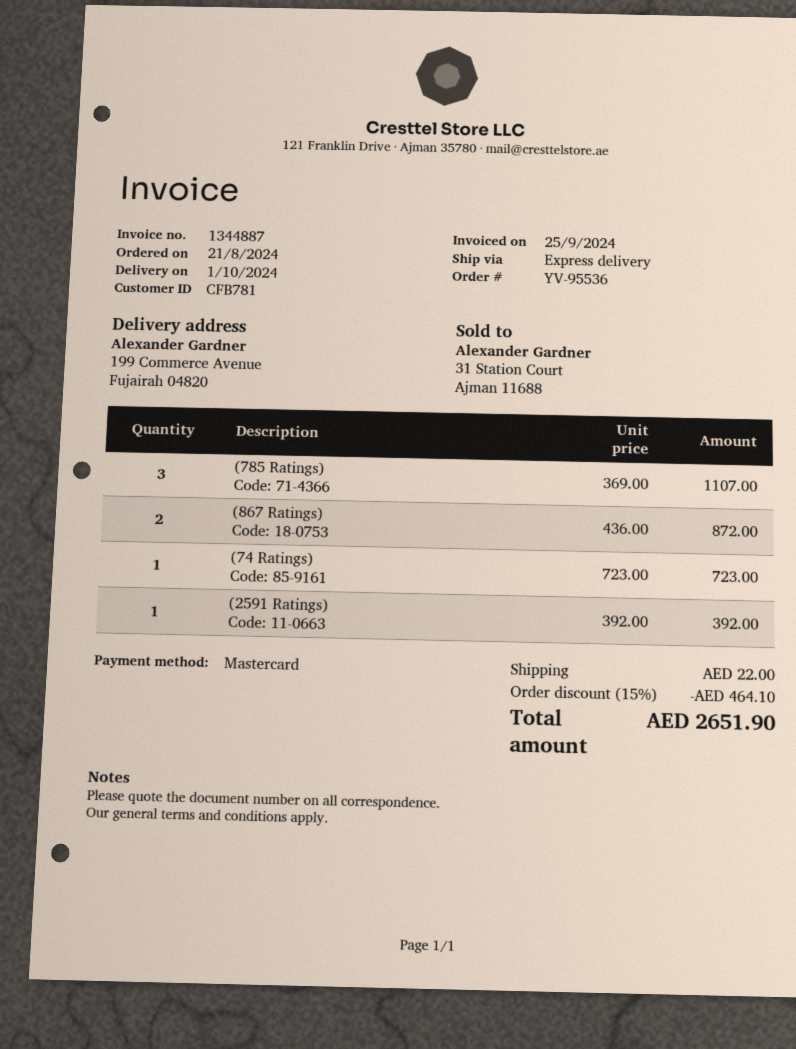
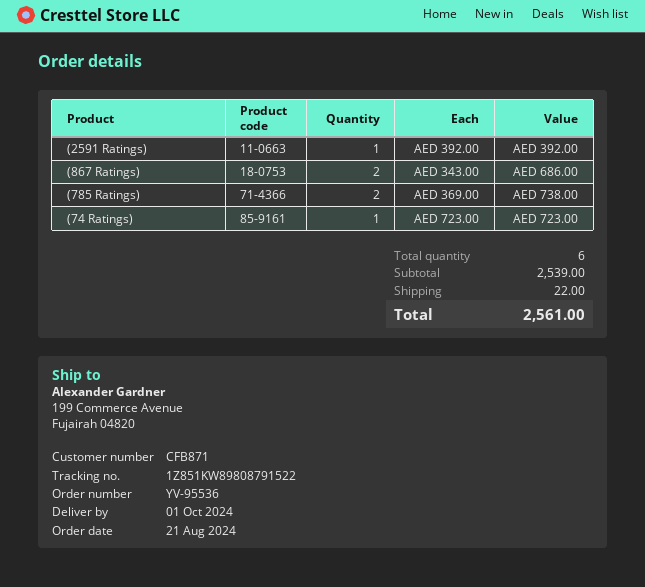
customer number: CFB781 -> CFB871
(785 Ratings): 3 x 369.00 = 1107.00 -> 2 x 369.00 = 738.00
(867 Ratings): 2 x 436.00 = 872.00 -> 2 x 343.00 = 686.00
discount: 15% = 464.10 -> none
total: 2651.90 -> 2561.00

